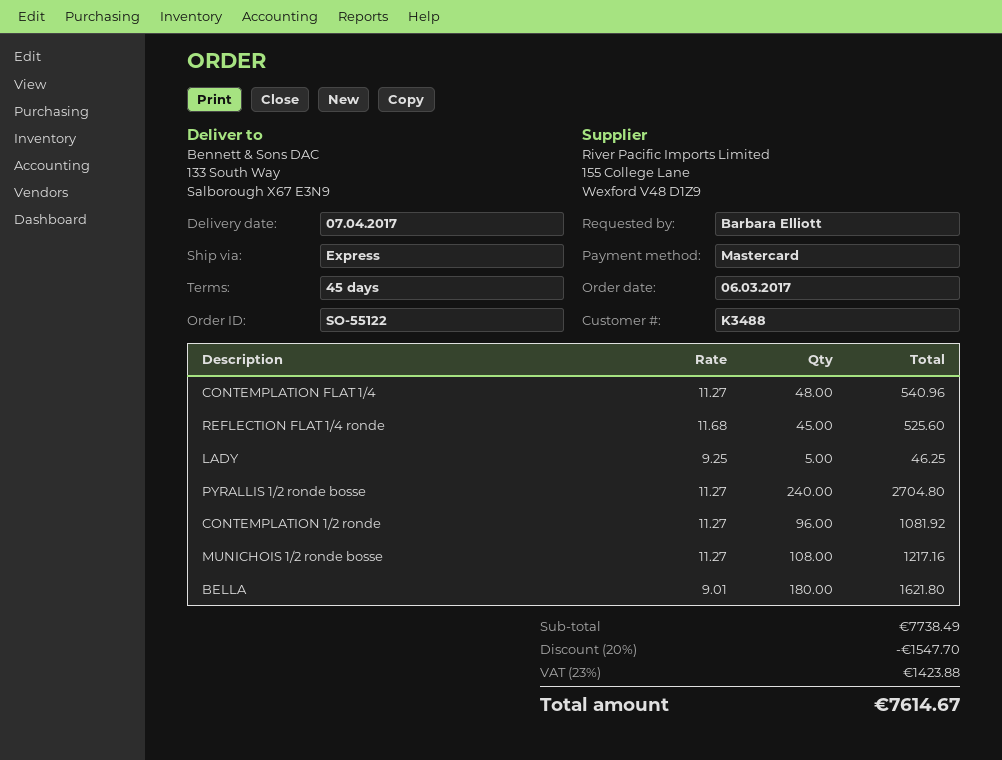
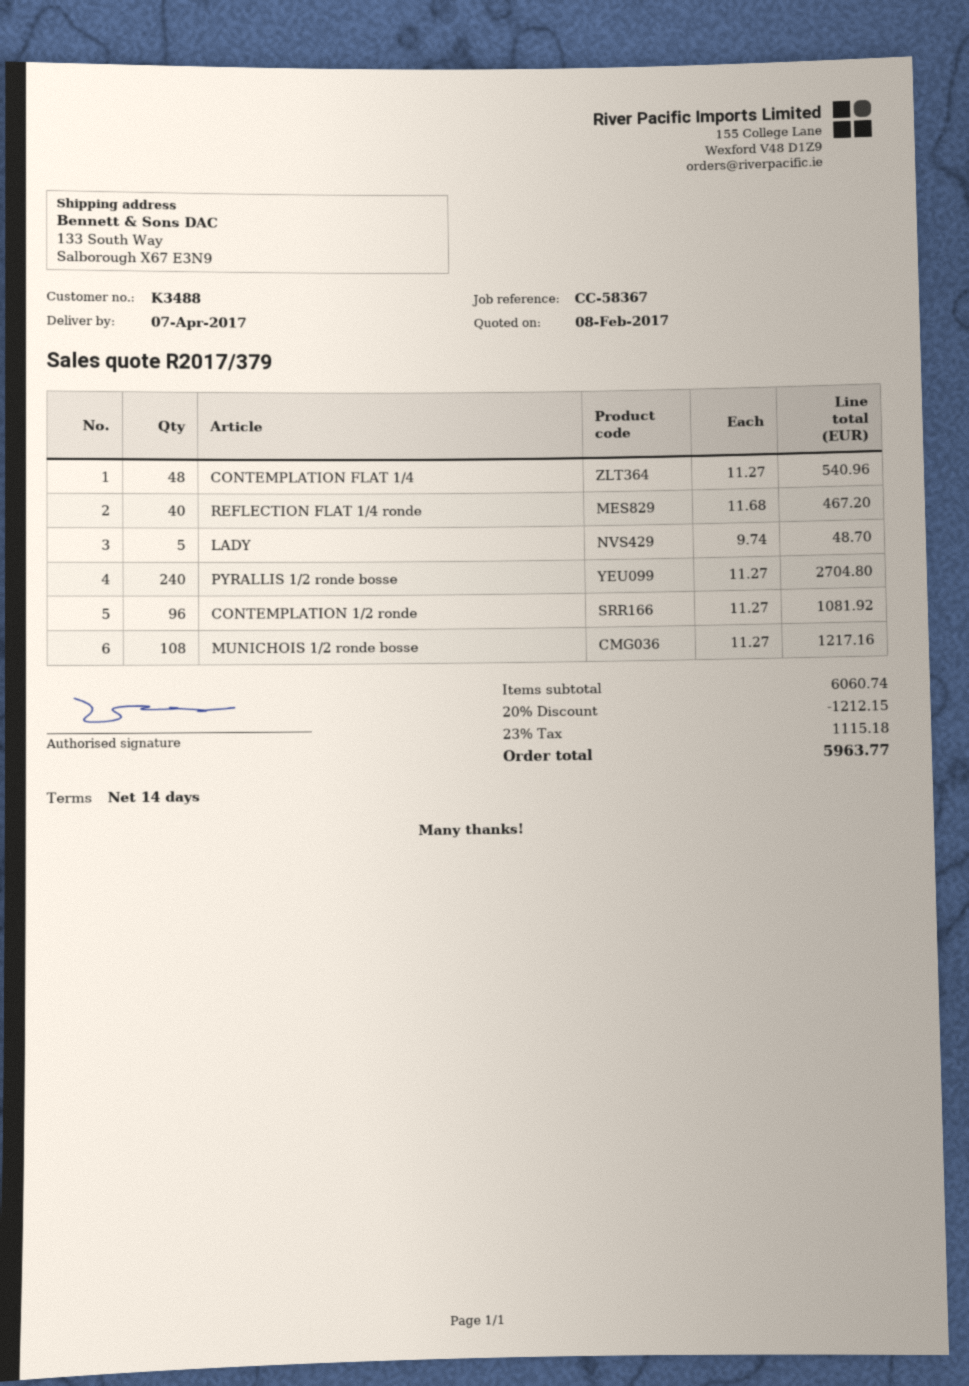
payment terms: 45 days -> 14 days
REFLECTION FLAT 1/4 ronde: 45 x 11.68 = 525.60 -> 40 x 11.68 = 467.20
LADY: 5 x 9.25 = 46.25 -> 5 x 9.74 = 48.70
BELLA: 180 x 9.01 = 1621.80 -> none
subtotal: 7738.49 -> 6060.74
discount: 20% = 1547.70 -> 20% = 1212.15
tax: 23% = 1423.88 -> 23% = 1115.18
total: 7614.67 -> 5963.77

